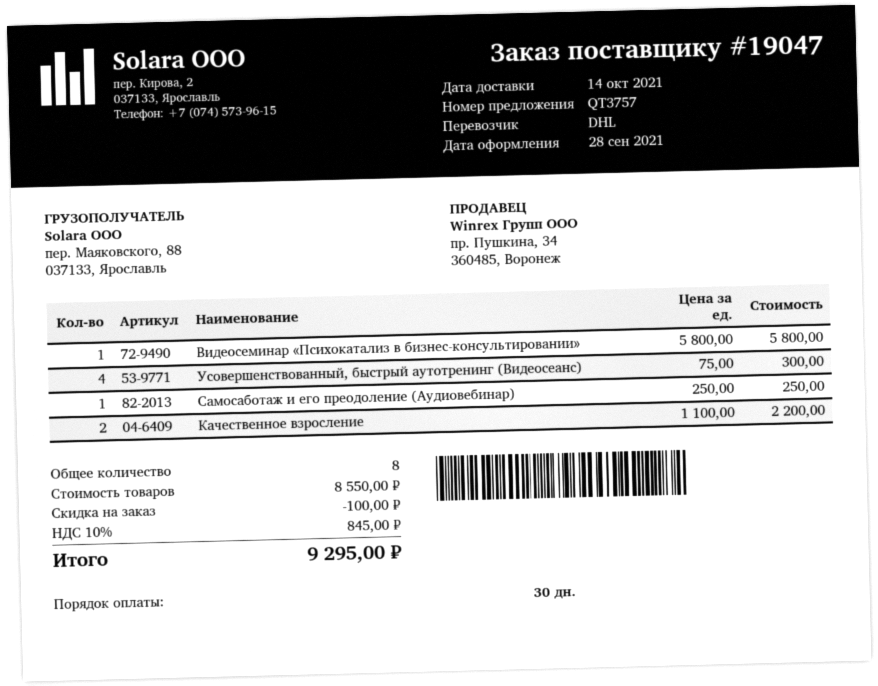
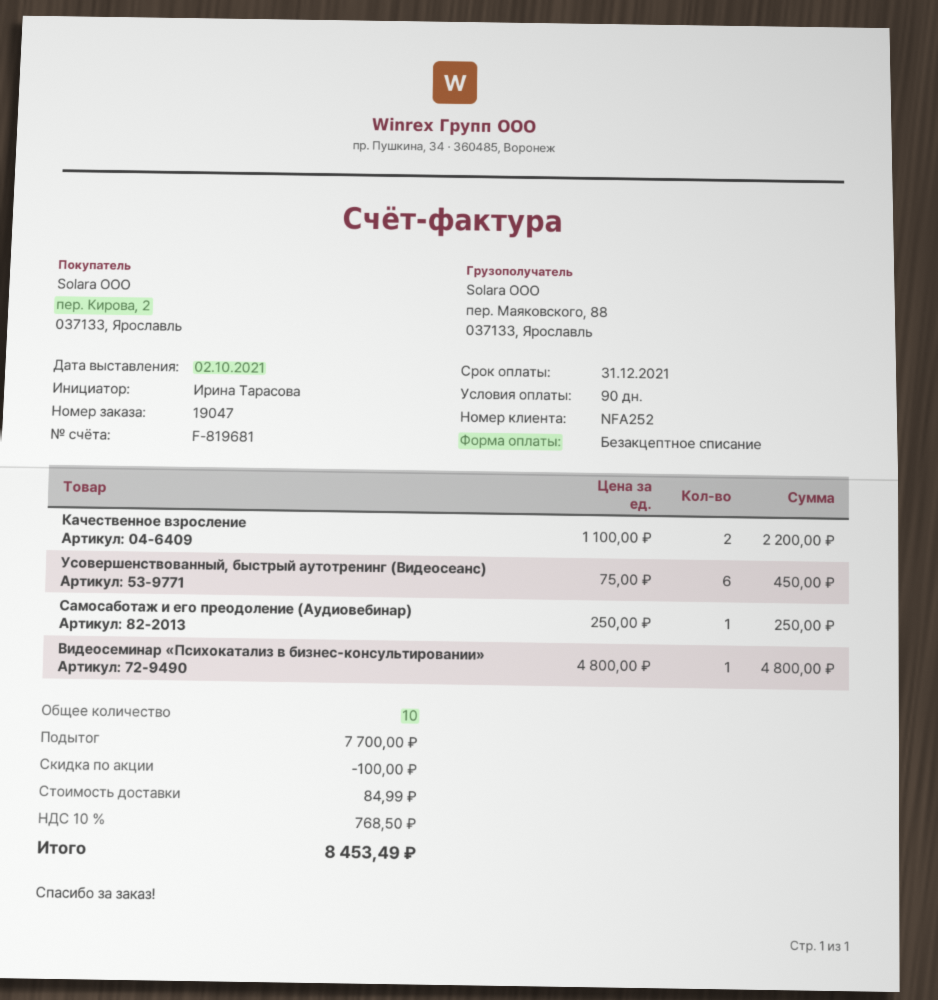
payment terms: 30 days -> 90 days
Видеосеминар «Психокатализ в бизнес-консультировании»: 1 x 5800.00 = 5800.00 -> 1 x 4800.00 = 4800.00
Усовершенствованный, быстрый аутотренинг (Видеосеанс): 4 x 75.00 = 300.00 -> 6 x 75.00 = 450.00
total quantity: 8 -> 10
subtotal: 8550.00 -> 7700.00
shipping: none -> 84.99
tax: 10% = 845.00 -> 10% = 768.50
total: 9295.00 -> 8453.49

